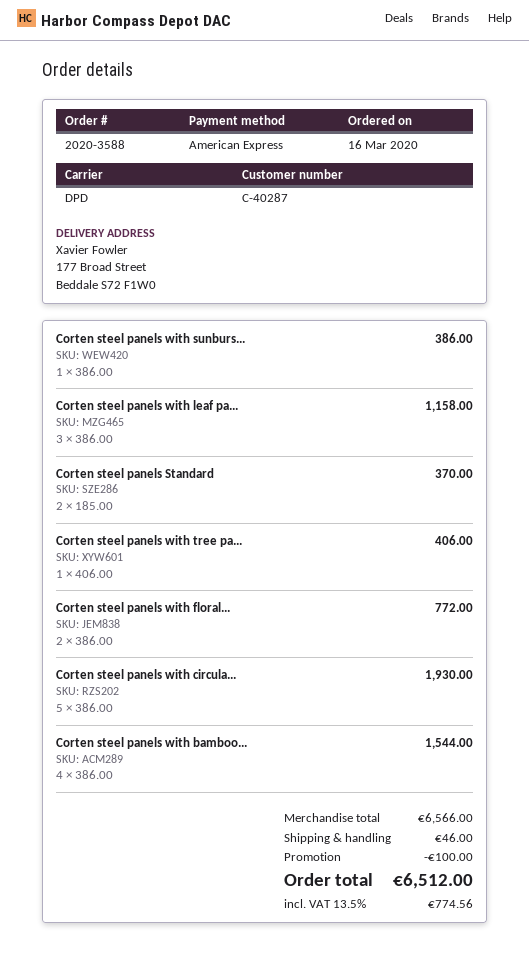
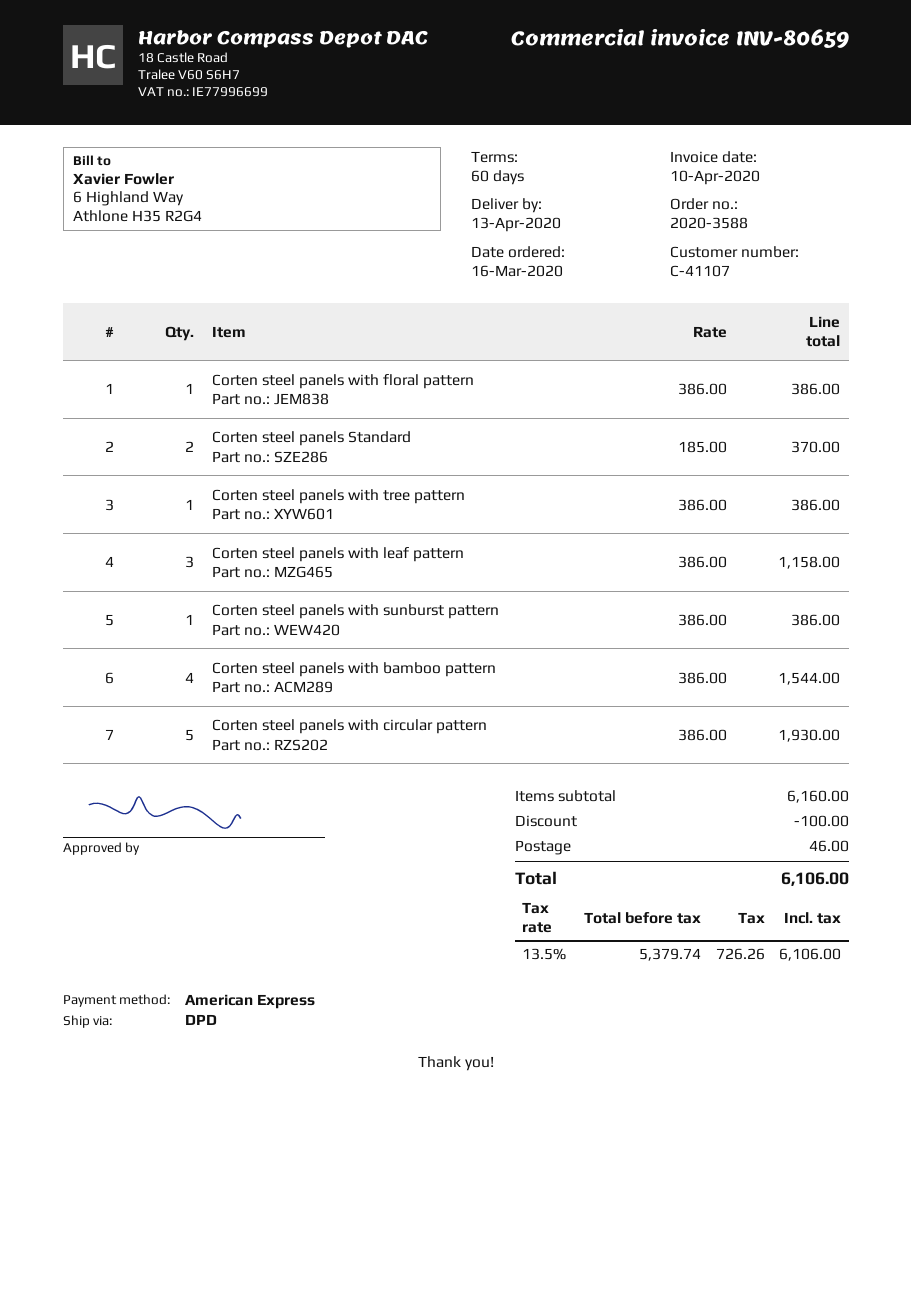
customer number: C-40287 -> C-41107
Corten steel panels with tree pa...: 1 x 406.00 = 406.00 -> 1 x 386.00 = 386.00
Corten steel panels with floral...: 2 x 386.00 = 772.00 -> 1 x 386.00 = 386.00
subtotal: 6566.00 -> 6160.00
tax: 13.5% = 774.56 -> 13.5% = 726.26
total: 6512.00 -> 6106.00

